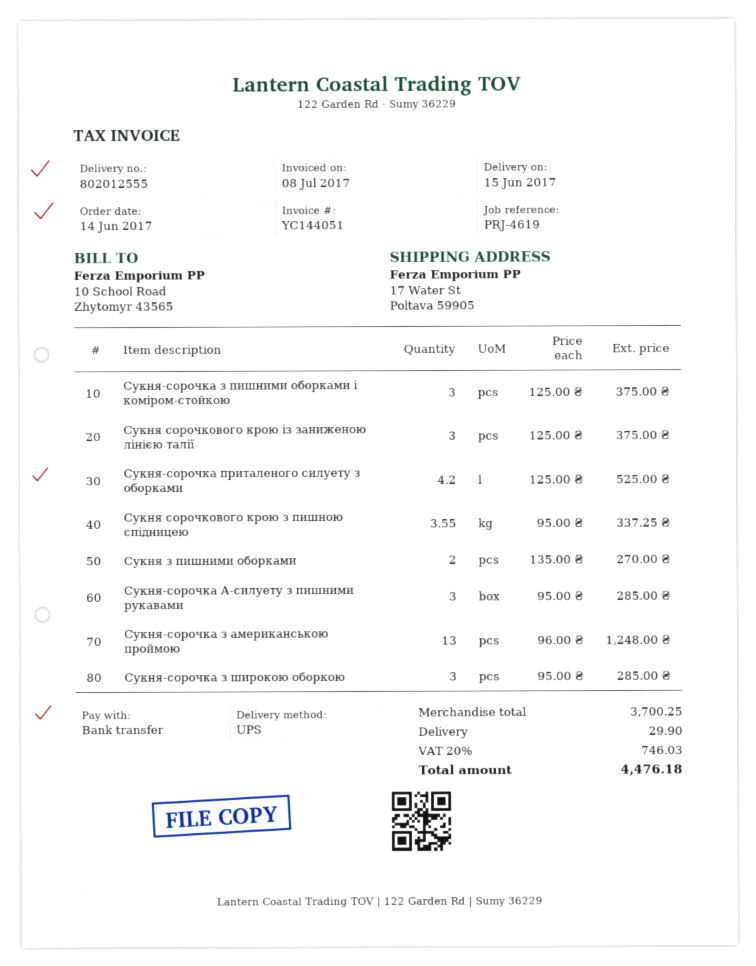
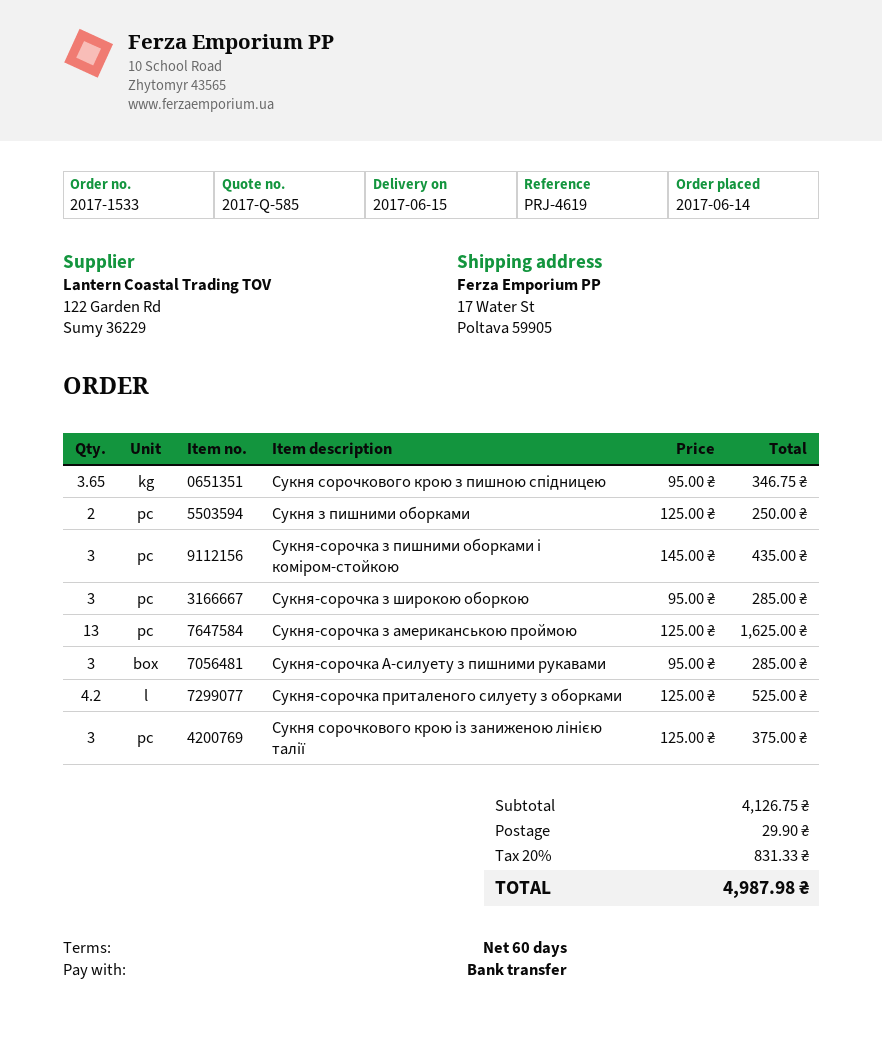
Сукня-сорочка з пишними оборками і коміром-стойкою: 3 x 125.00 = 375.00 -> 3 x 145.00 = 435.00
Сукня сорочкового крою з пишною спідницею: 3.55 x 95.00 = 337.25 -> 3.65 x 95.00 = 346.75
Сукня з пишними оборками: 2 x 135.00 = 270.00 -> 2 x 125.00 = 250.00
Сукня-сорочка з американською проймою: 13 x 96.00 = 1248.00 -> 13 x 125.00 = 1625.00
subtotal: 3700.25 -> 4126.75
tax: 20% = 746.03 -> 20% = 831.33
total: 4476.18 -> 4987.98

